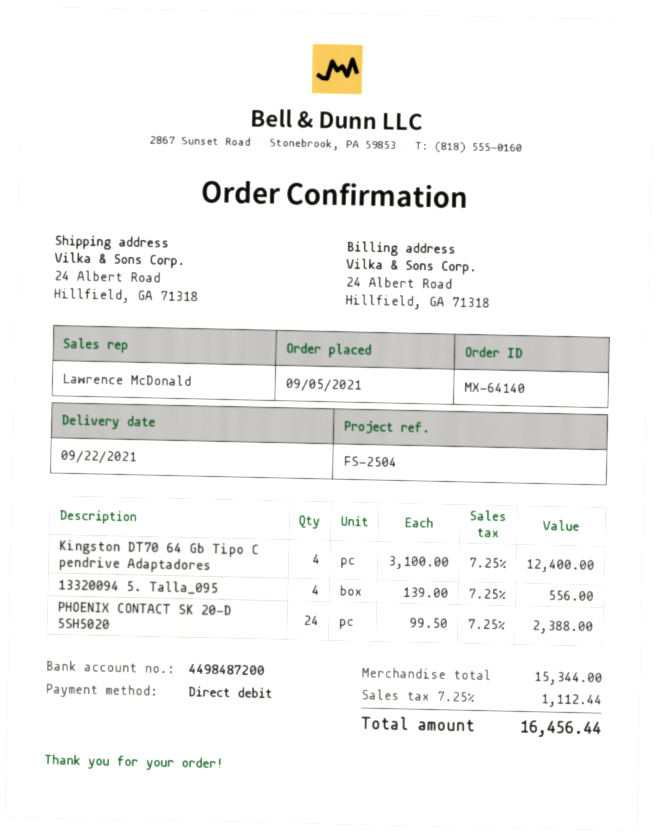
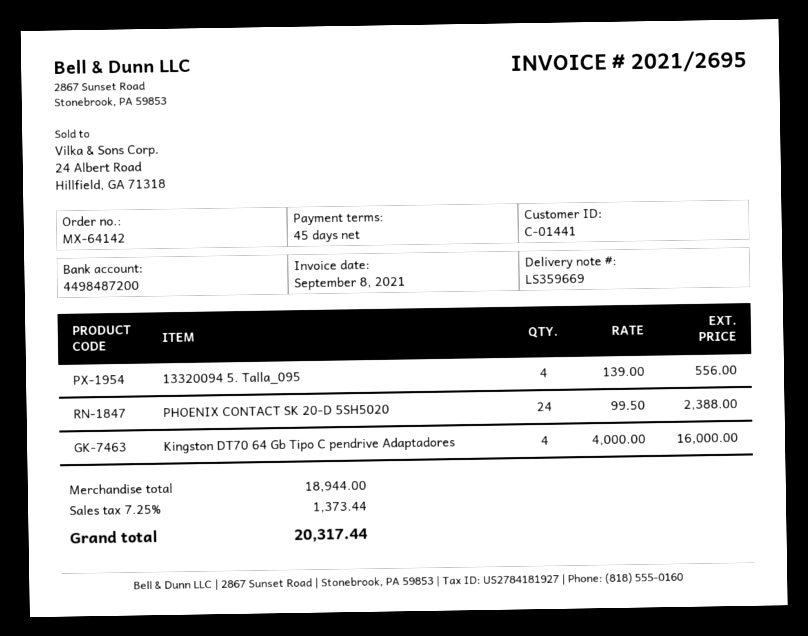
order number: MX-64140 -> MX-64142
Kingston DT70 64 Gb Tipo C pendrive Adaptadores: 4 x 3100.00 = 12400.00 -> 4 x 4000.00 = 16000.00
subtotal: 15344.00 -> 18944.00
tax: 7.25% = 1112.44 -> 7.25% = 1373.44
total: 16456.44 -> 20317.44

